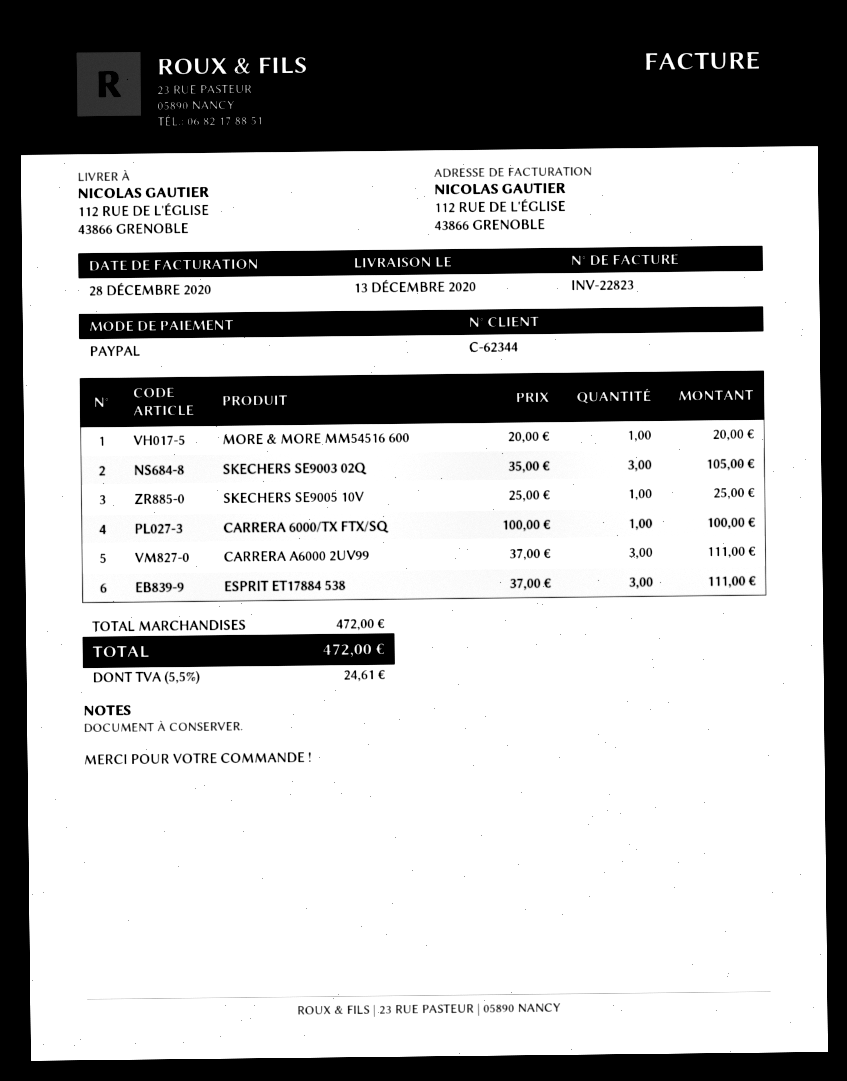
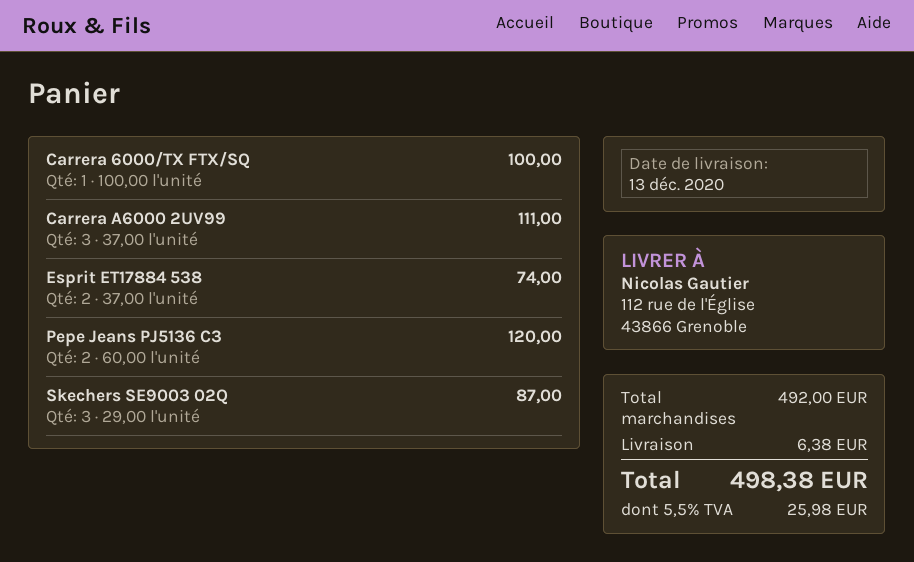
MORE & MORE MM54516 600: 1 x 20.00 = 20.00 -> none
SKECHERS SE9003 02Q: 3 x 35.00 = 105.00 -> 3 x 29.00 = 87.00
SKECHERS SE9005 10V: 1 x 25.00 = 25.00 -> none
ESPRIT ET17884 538: 3 x 37.00 = 111.00 -> 2 x 37.00 = 74.00
Pepe Jeans PJ5136 C3: none -> 2 x 60.00 = 120.00
subtotal: 472.00 -> 492.00
shipping: none -> 6.38
tax: 5.5% = 24.61 -> 5.5% = 25.98
total: 472.00 -> 498.38

